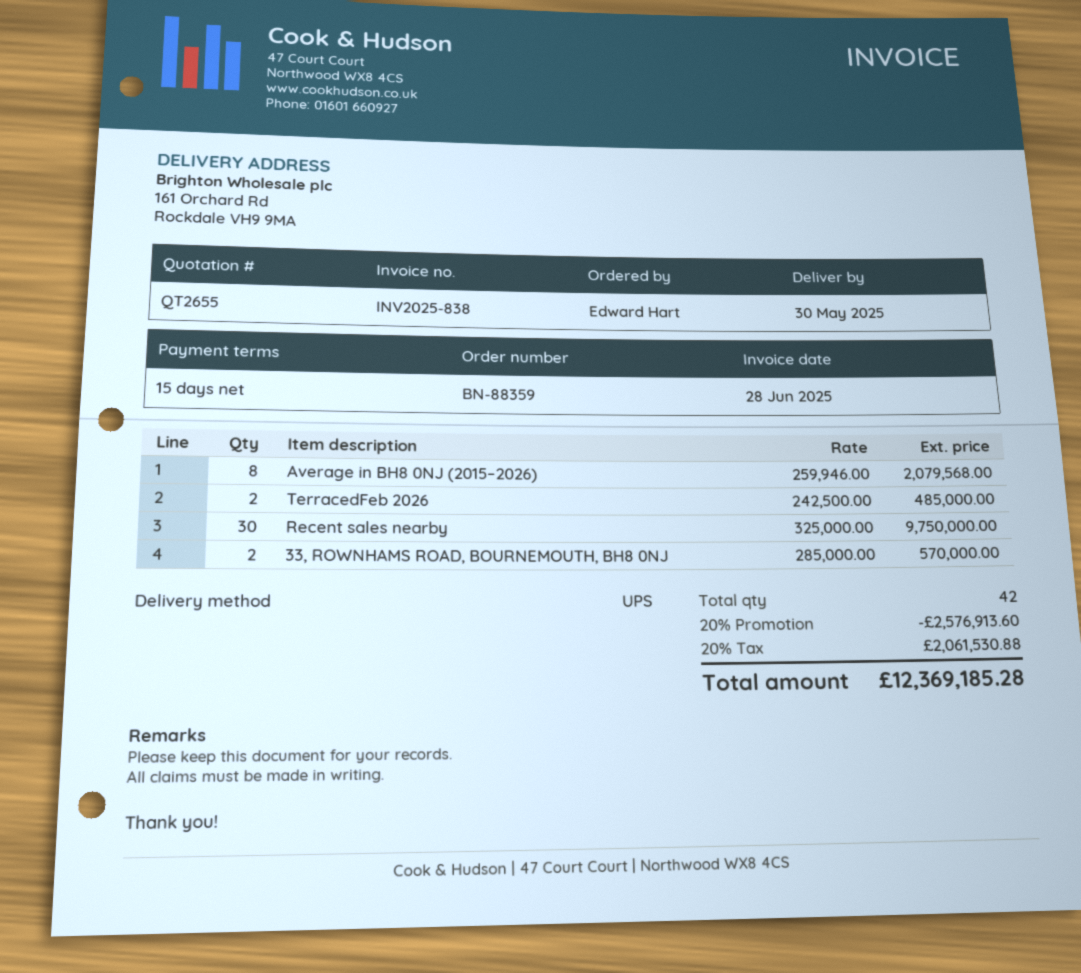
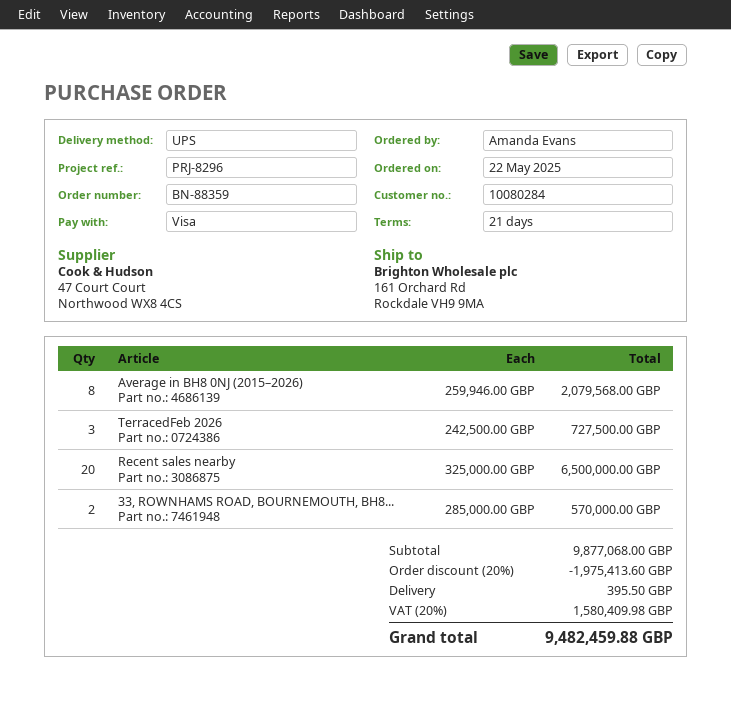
payment terms: 15 days -> 21 days
ordered by: Edward Hart -> Amanda Evans
TerracedFeb 2026: 2 x 242500.00 = 485000.00 -> 3 x 242500.00 = 727500.00
Recent sales nearby: 30 x 325000.00 = 9750000.00 -> 20 x 325000.00 = 6500000.00
discount: 20% = 2576913.60 -> 20% = 1975413.60
shipping: none -> 395.50
tax: 20% = 2061530.88 -> 20% = 1580409.98
total: 12369185.28 -> 9482459.88

